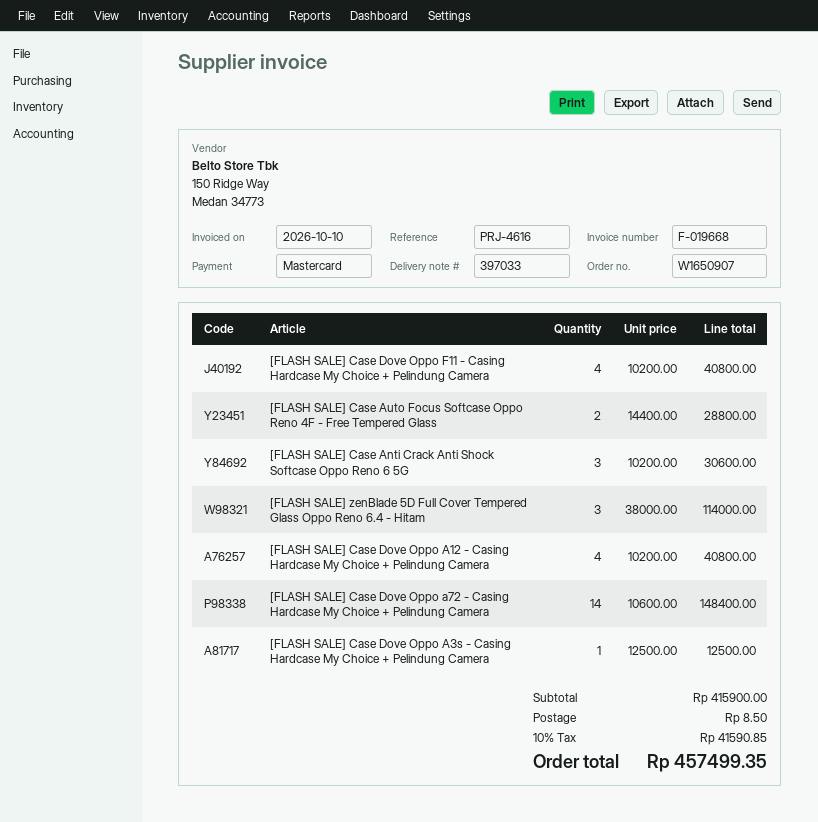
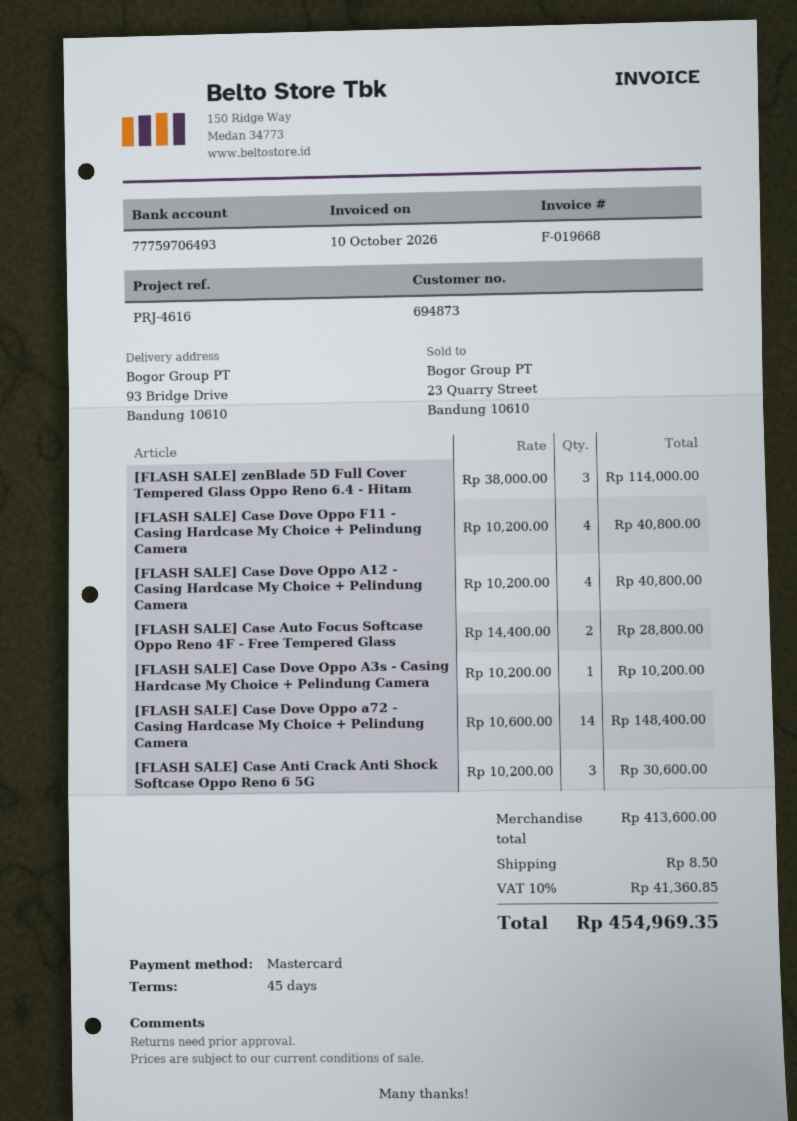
[FLASH SALE] Case Dove Oppo A3s - Casing Hardcase My Choice + Pelindung Camera: 1 x 12500.00 = 12500.00 -> 1 x 10200.00 = 10200.00
subtotal: 415900.00 -> 413600.00
tax: 10% = 41590.85 -> 10% = 41360.85
total: 457499.35 -> 454969.35

